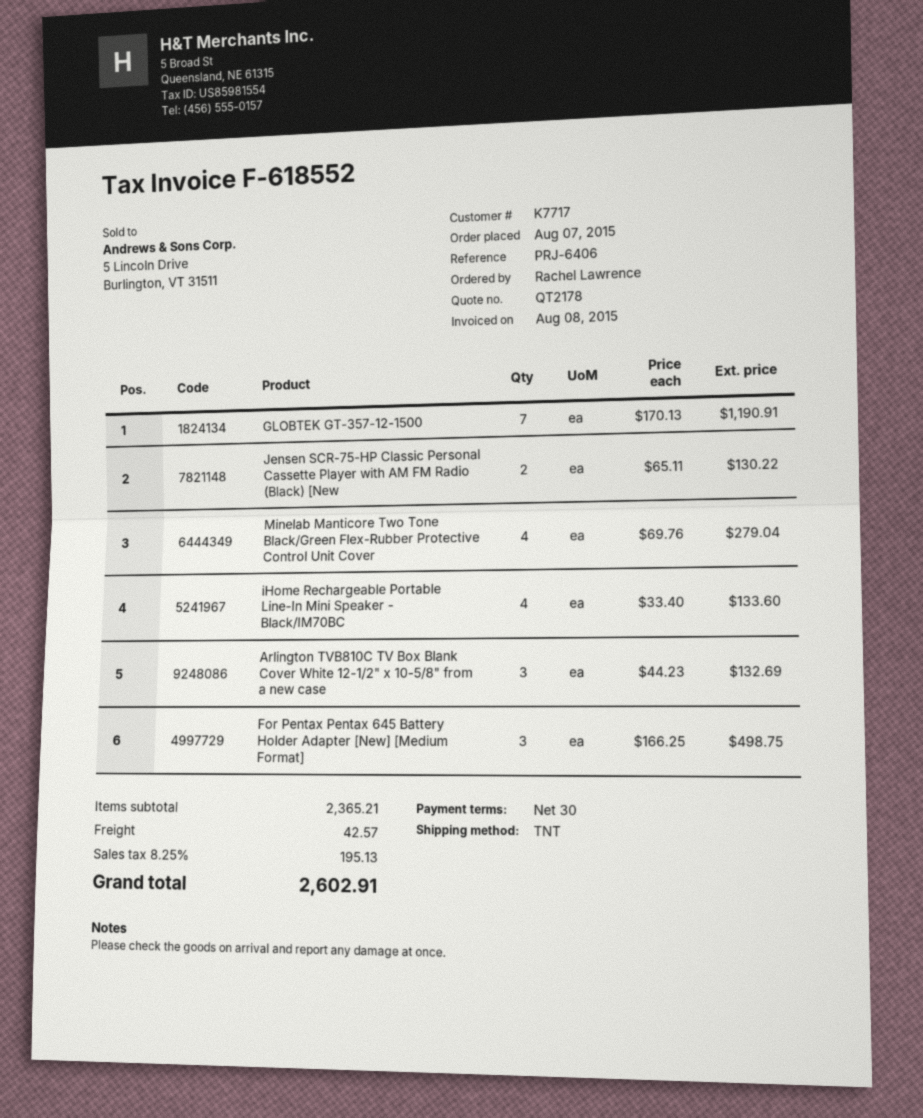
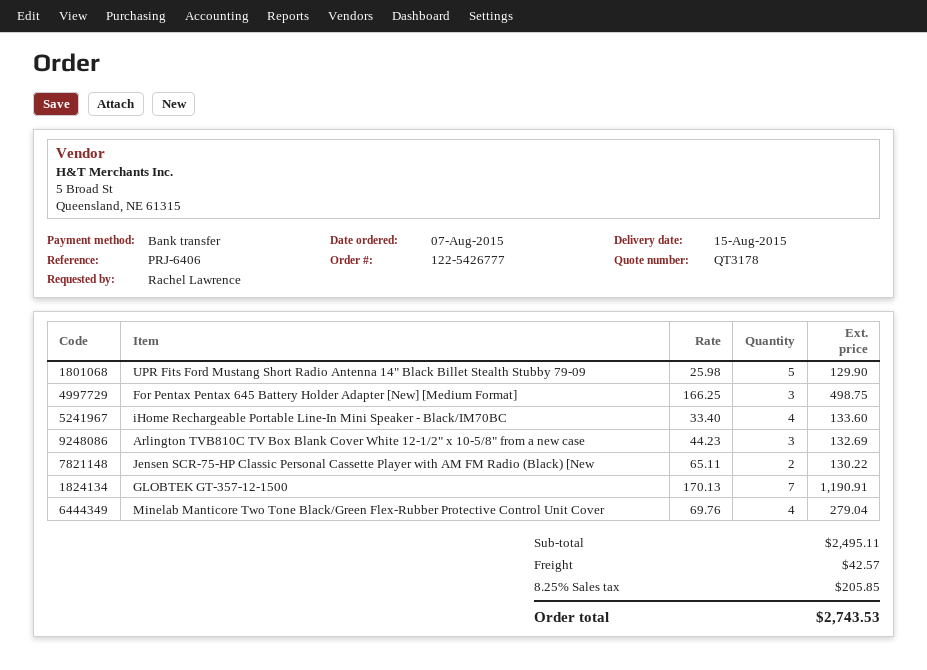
quote number: QT2178 -> QT3178
UPR Fits Ford Mustang Short Radio Antenna 14" Black Billet Stealth Stubby 79-09: none -> 5 x 25.98 = 129.90
subtotal: 2365.21 -> 2495.11
tax: 8.25% = 195.13 -> 8.25% = 205.85
total: 2602.91 -> 2743.53

